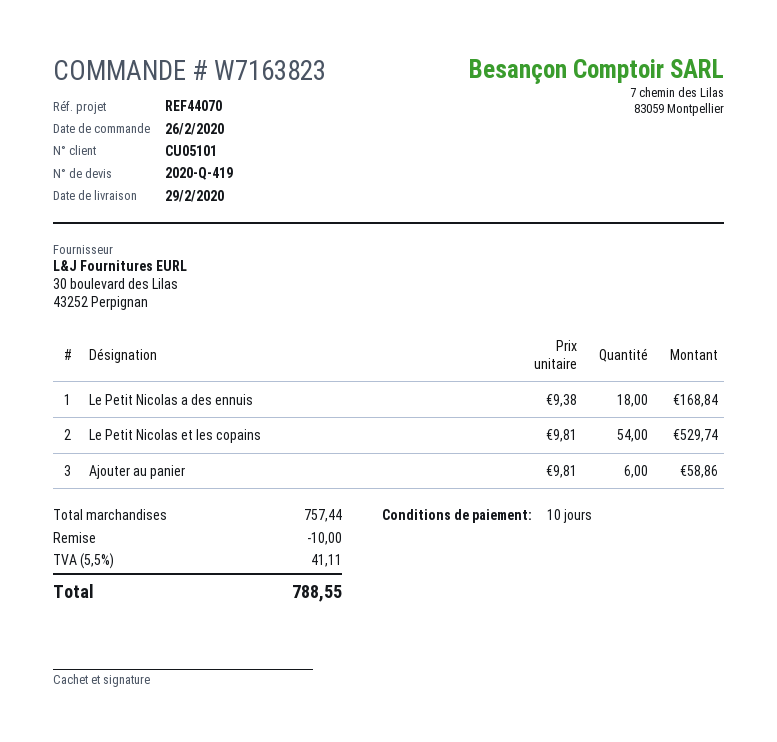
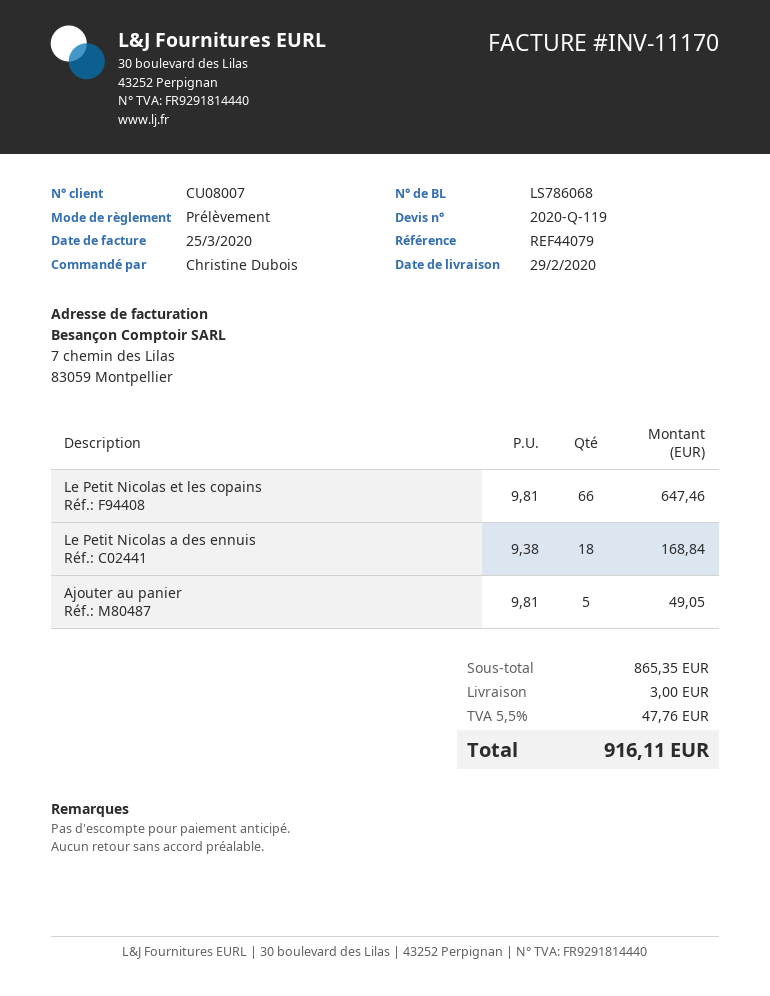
quote number: 2020-Q-419 -> 2020-Q-119
customer number: CU05101 -> CU08007
reference: REF44070 -> REF44079
Le Petit Nicolas et les copains: 54 x 9.81 = 529.74 -> 66 x 9.81 = 647.46
Ajouter au panier: 6 x 9.81 = 58.86 -> 5 x 9.81 = 49.05
subtotal: 757.44 -> 865.35
discount: 10.00 -> none
shipping: none -> 3.00
tax: 5.5% = 41.11 -> 5.5% = 47.76
total: 788.55 -> 916.11

